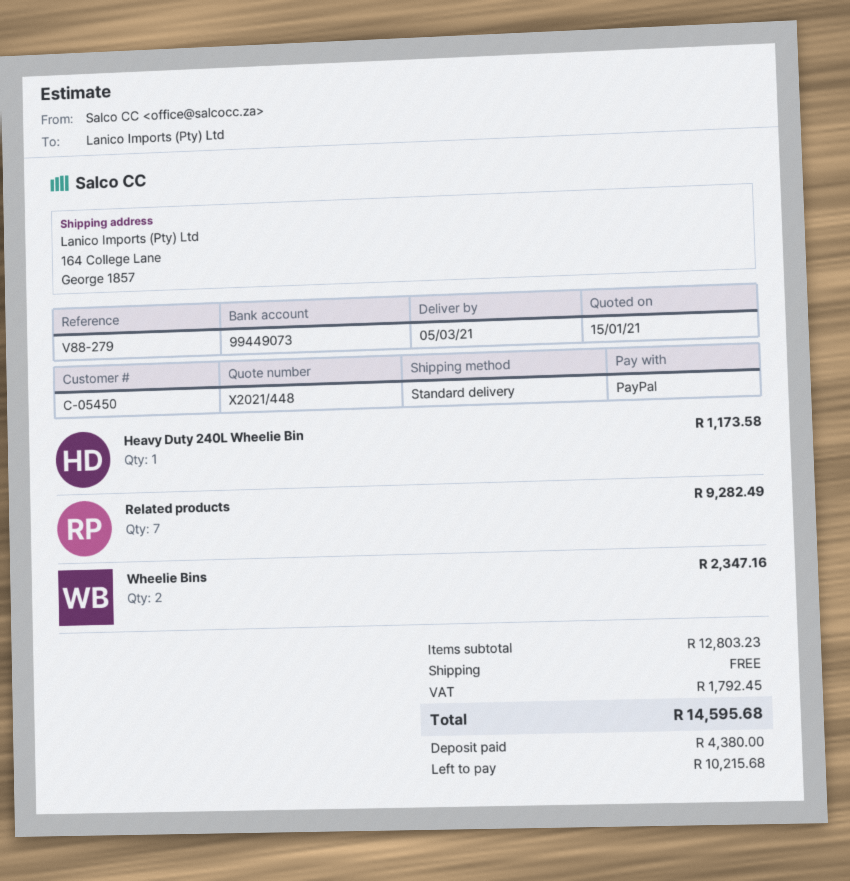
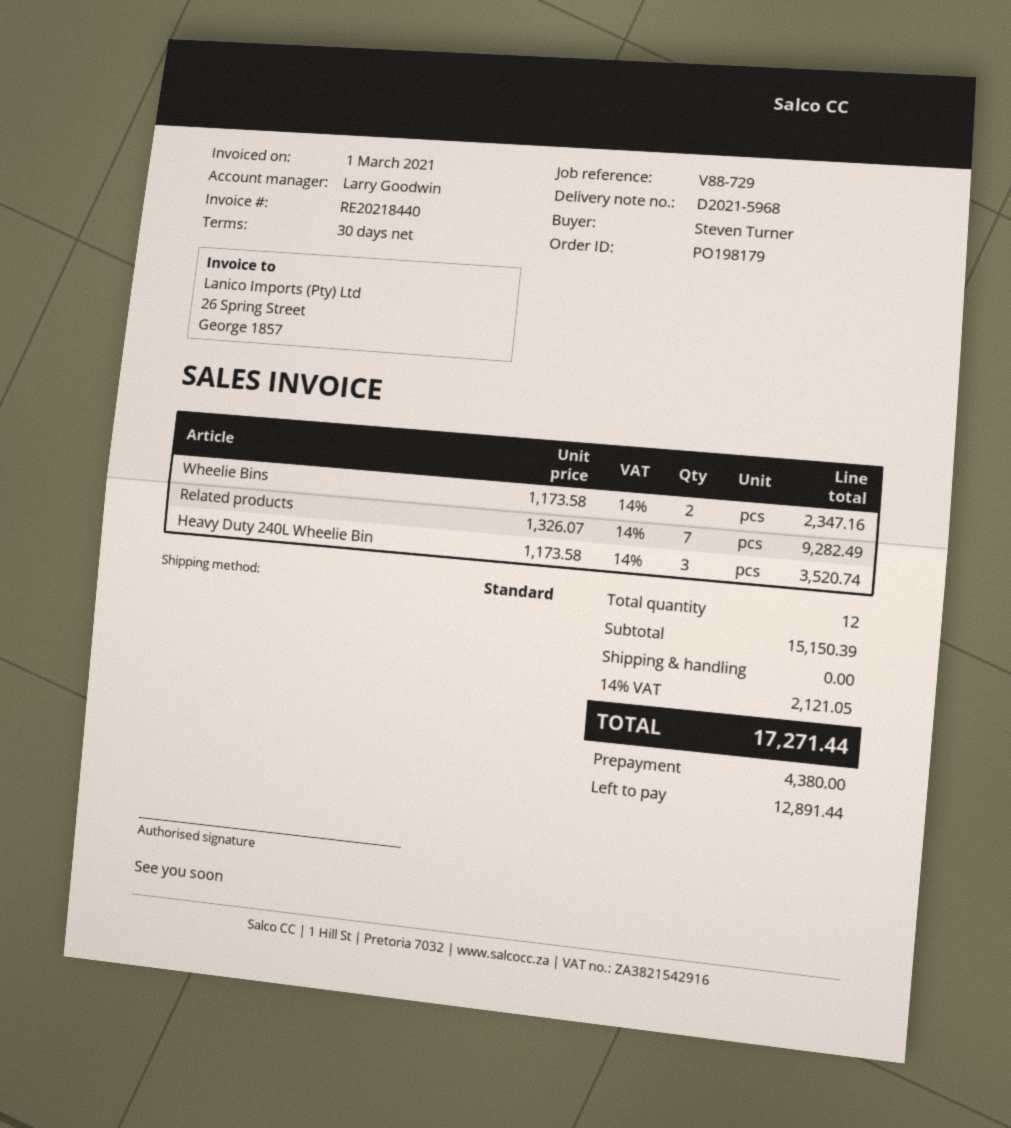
reference: V88-279 -> V88-729
Heavy Duty 240L Wheelie Bin: 1 for 1173.58 -> 3 for 3520.74
subtotal: 12803.23 -> 15150.39
tax: 1792.45 -> 2121.05
total: 14595.68 -> 17271.44
balance: 10215.68 -> 12891.44

